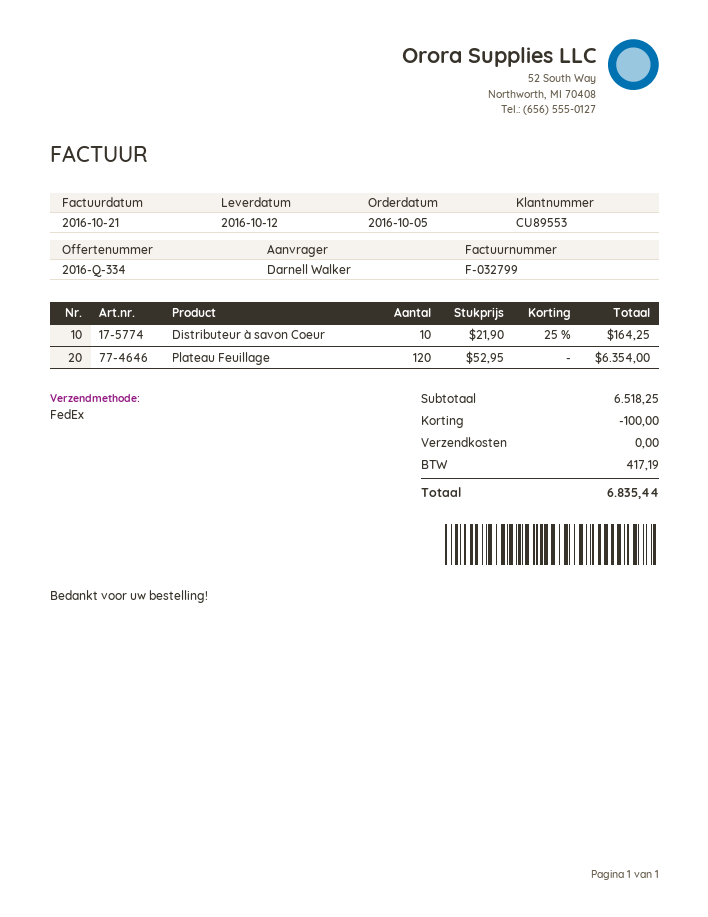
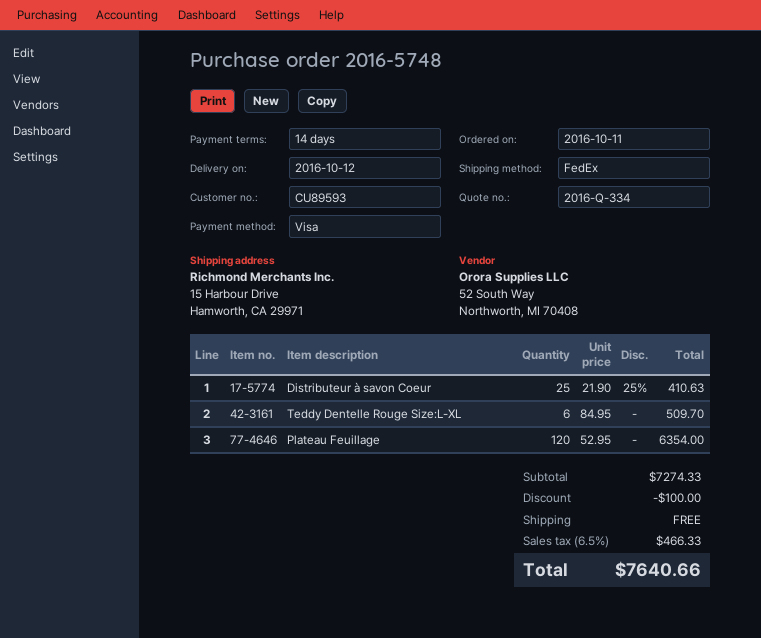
order date: 2016-10-05 -> 2016-10-11
customer number: CU89553 -> CU89593
Distributeur à savon Coeur: 10 x 21.90 - 25% = 164.25 -> 25 x 21.90 - 25% = 410.63
Teddy Dentelle Rouge Size:L-XL: none -> 6 x 84.95 = 509.70
subtotal: 6518.25 -> 7274.33
tax: 417.19 -> 466.33
total: 6835.44 -> 7640.66

